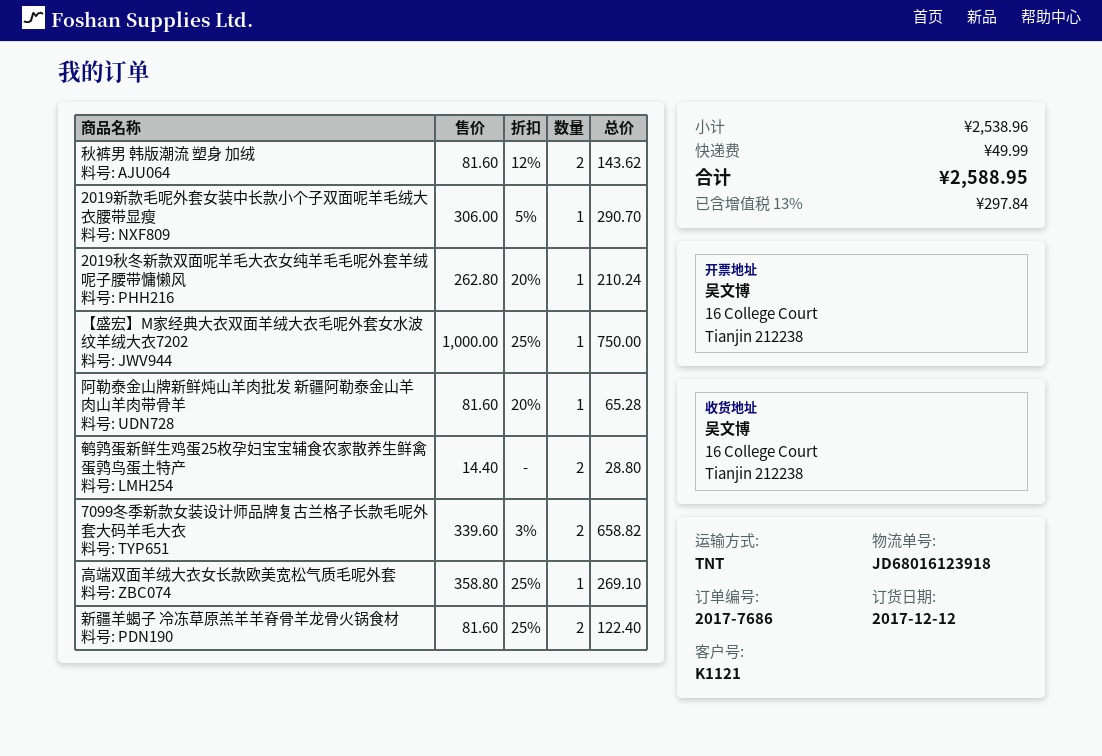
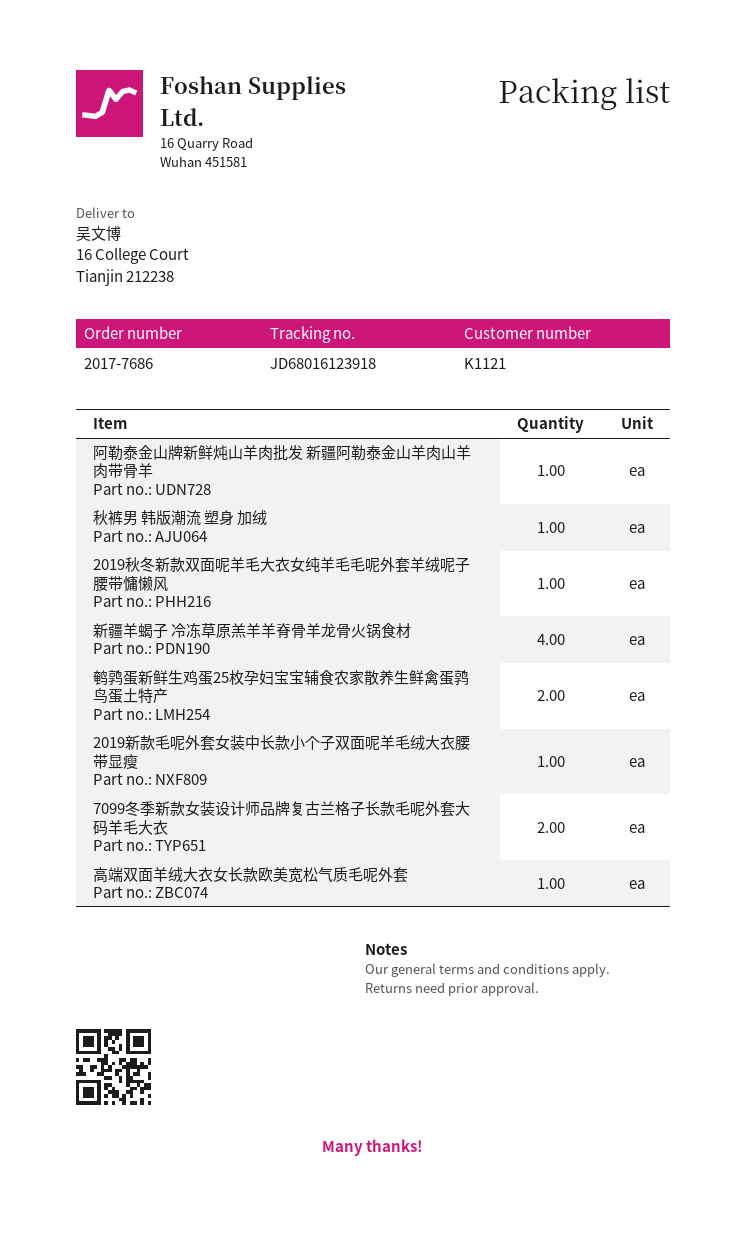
秋裤男 韩版潮流 塑身 加绒: 2 -> 1
【盛宏】M家经典大衣双面羊绒大衣毛呢外套女水波纹羊绒大衣7202: 1 -> none
新疆羊蝎子 冷冻草原羔羊羊脊骨羊龙骨火锅食材: 2 -> 4

